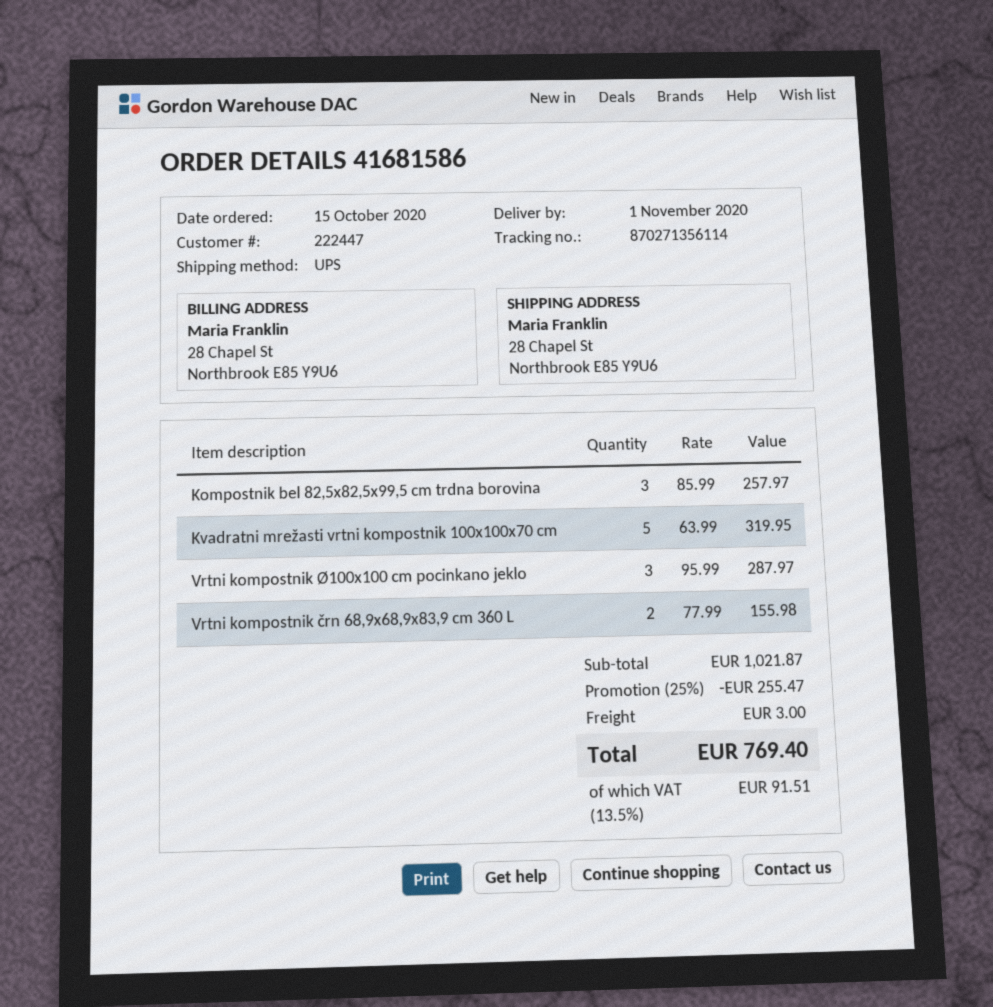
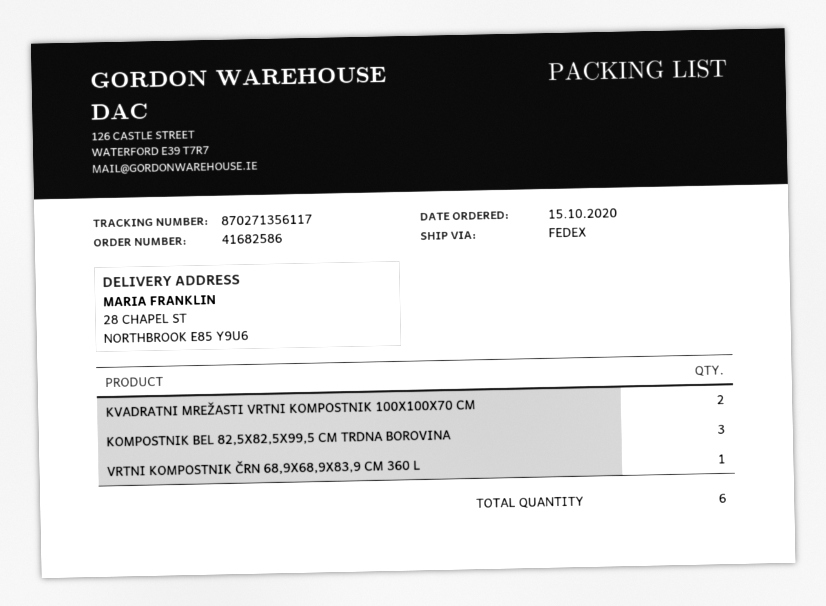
order number: 41681586 -> 41682586
shipping method: UPS -> FedEx
tracking number: 870271356114 -> 870271356117
Kvadratni mrežasti vrtni kompostnik 100x100x70 cm: 5 -> 2
Vrtni kompostnik Ø100x100 cm pocinkano jeklo: 3 -> none
Vrtni kompostnik črn 68,9x68,9x83,9 cm 360 L: 2 -> 1

